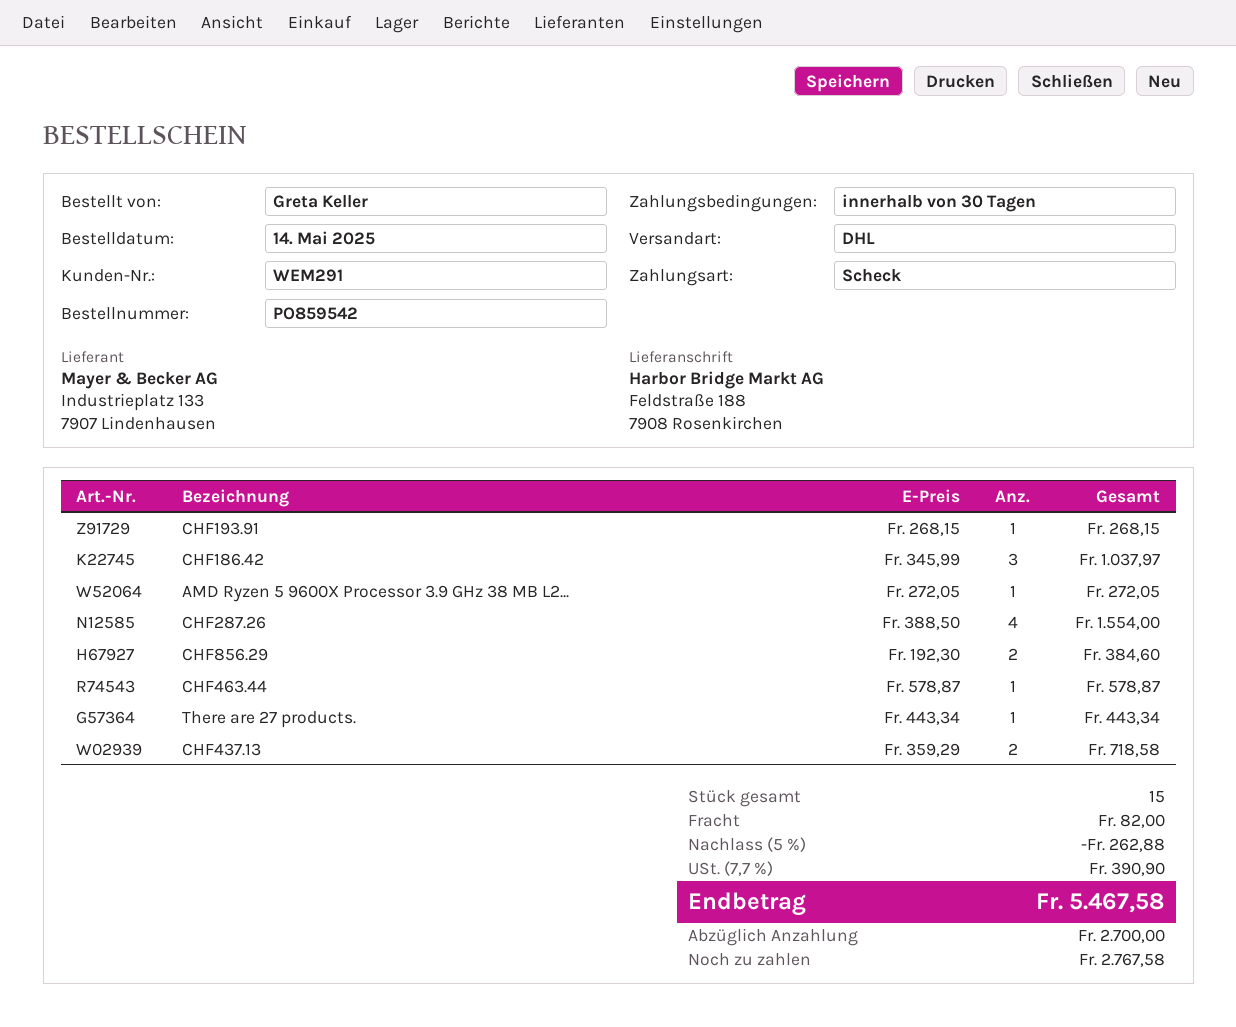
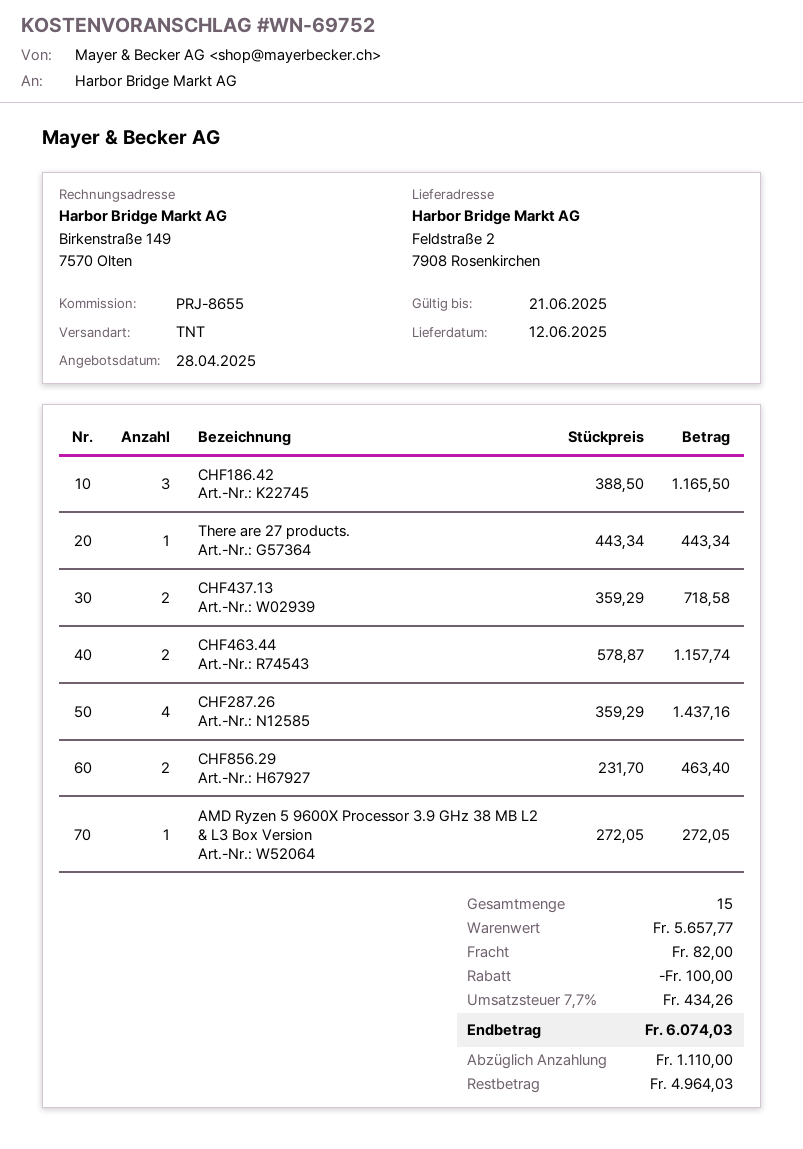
shipping method: DHL -> TNT
ship to: Feldstraße 188, 7908 Rosenkirchen -> Feldstraße 2, 7908 Rosenkirchen
CHF193.91: 1 x 268.15 = 268.15 -> none
CHF186.42: 3 x 345.99 = 1037.97 -> 3 x 388.50 = 1165.50
CHF287.26: 4 x 388.50 = 1554.00 -> 4 x 359.29 = 1437.16
CHF856.29: 2 x 192.30 = 384.60 -> 2 x 231.70 = 463.40
CHF463.44: 1 x 578.87 = 578.87 -> 2 x 578.87 = 1157.74
discount: 262.88 -> 100.00
tax: 7.7% = 390.90 -> 7.7% = 434.26
total: 5467.58 -> 6074.03
deposit: 2700.00 -> 1110.00
balance: 2767.58 -> 4964.03

